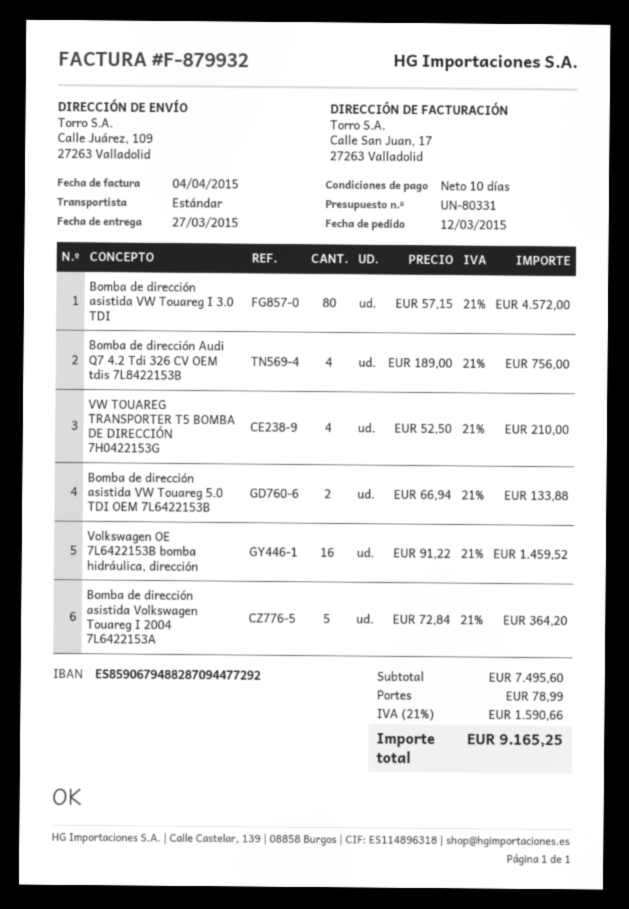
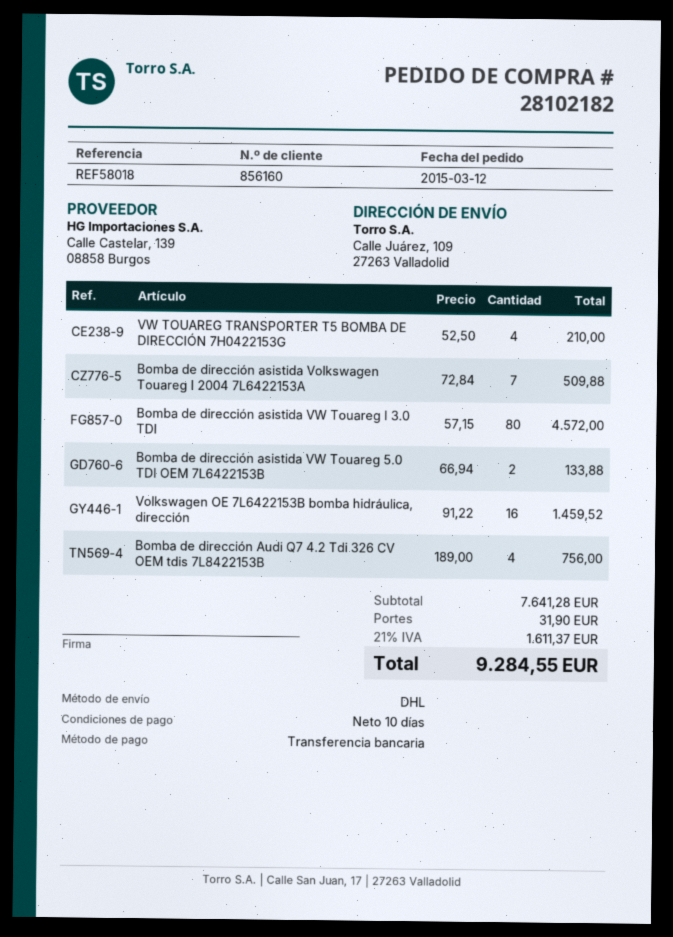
shipping method: standard -> DHL
Bomba de dirección asistida Volkswagen Touareg I 2004 7L6422153A: 5 x 72.84 = 364.20 -> 7 x 72.84 = 509.88
subtotal: 7495.60 -> 7641.28
shipping: 78.99 -> 31.90
tax: 21% = 1590.66 -> 21% = 1611.37
total: 9165.25 -> 9284.55

